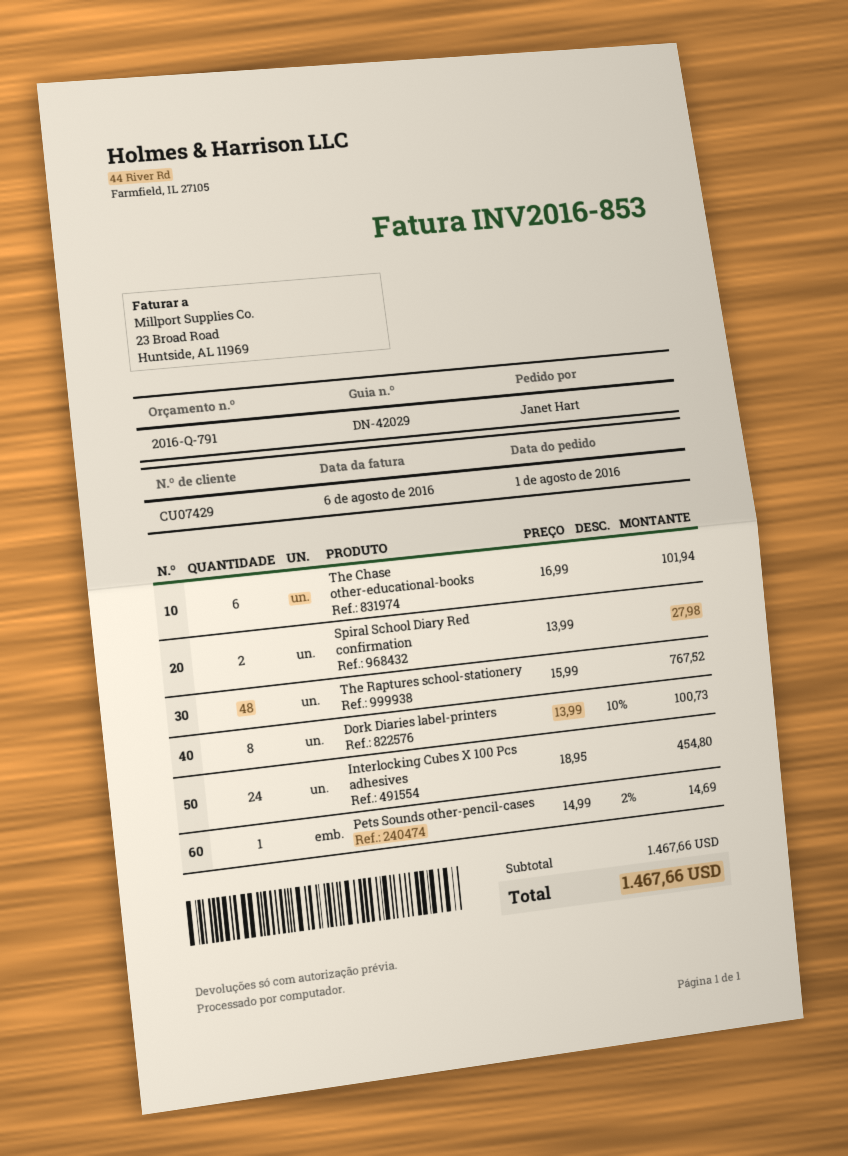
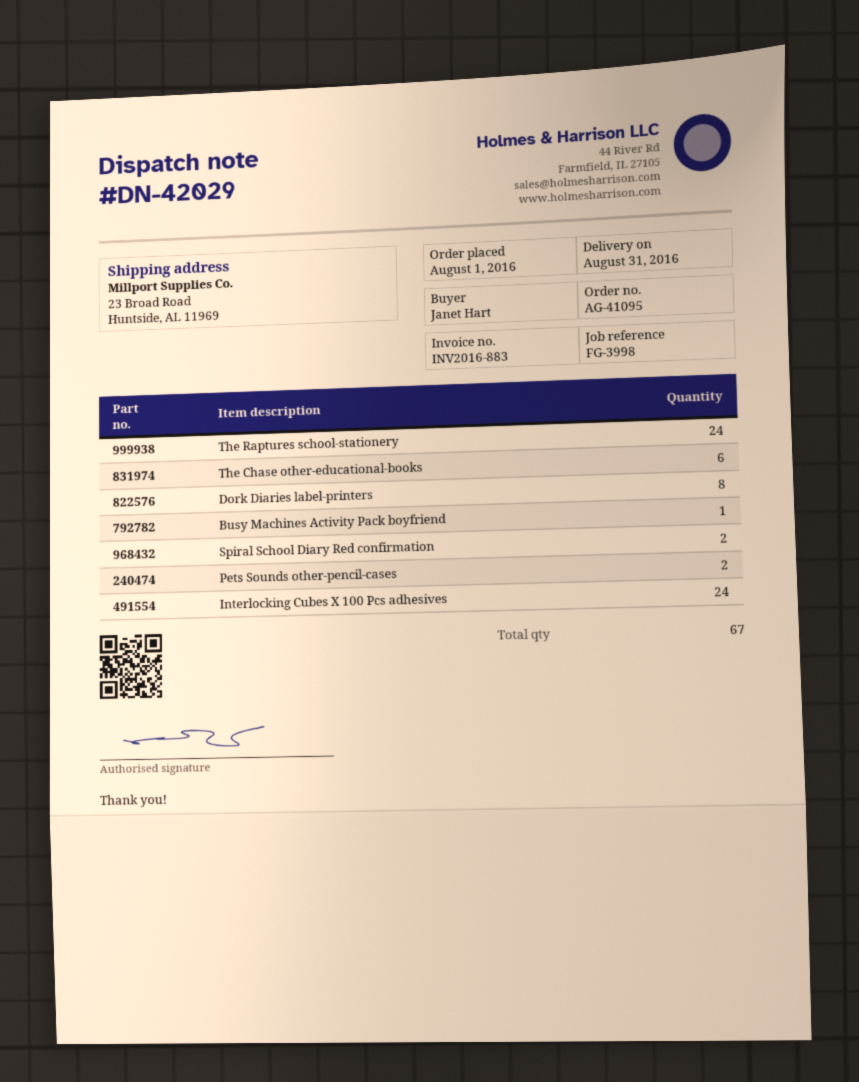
invoice number: INV2016-853 -> INV2016-883
The Raptures school-stationery: 48 -> 24
Pets Sounds other-pencil-cases: 1 -> 2
Busy Machines Activity Pack boyfriend: none -> 1

